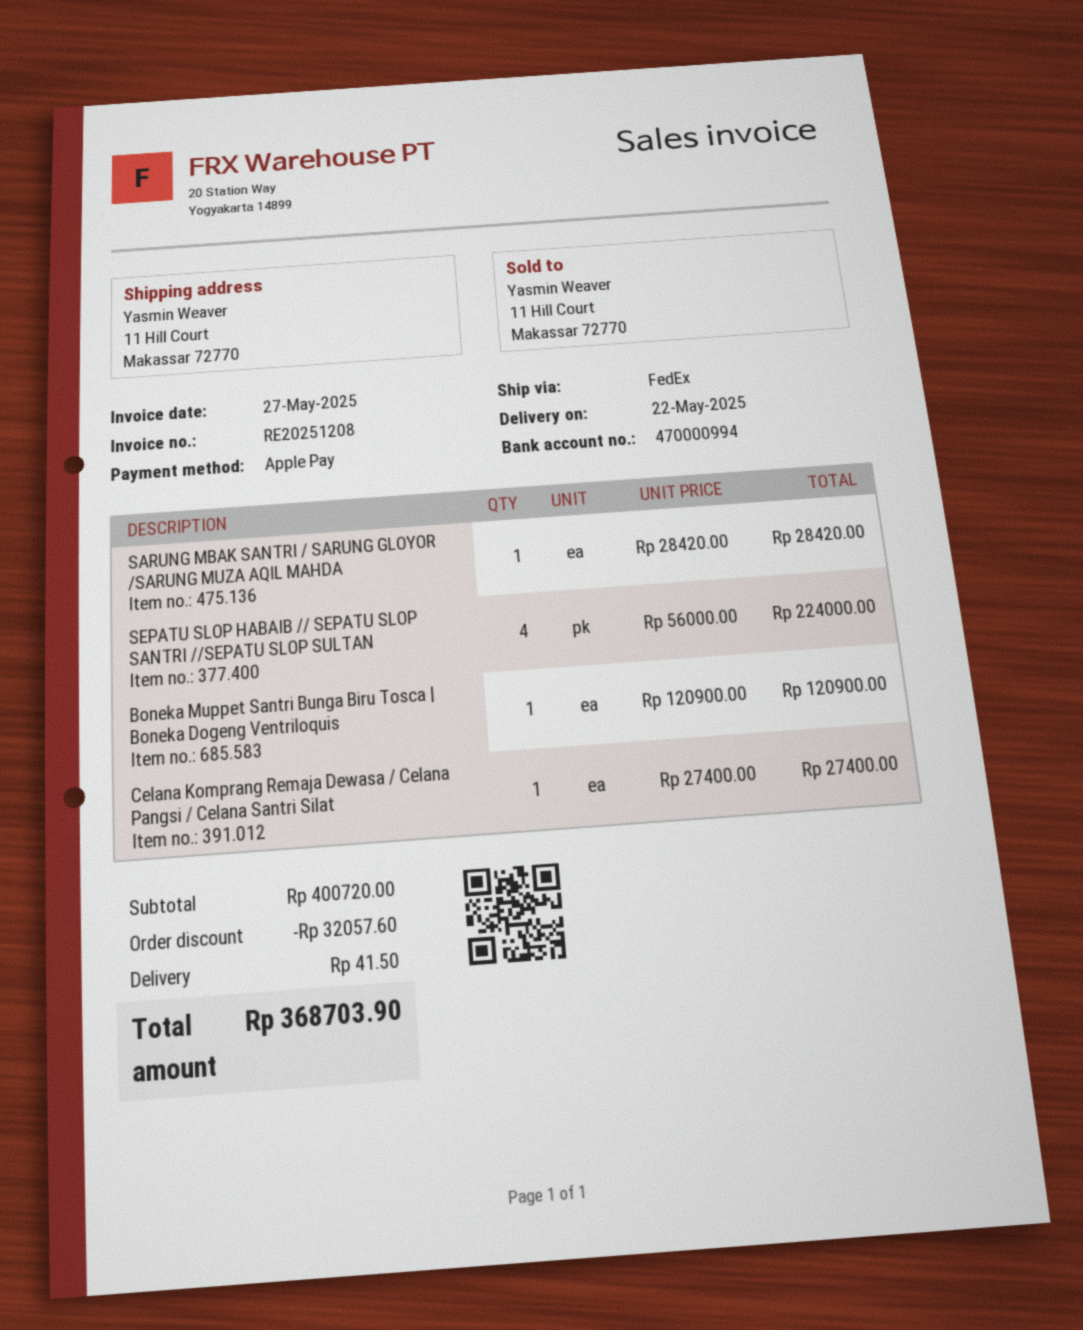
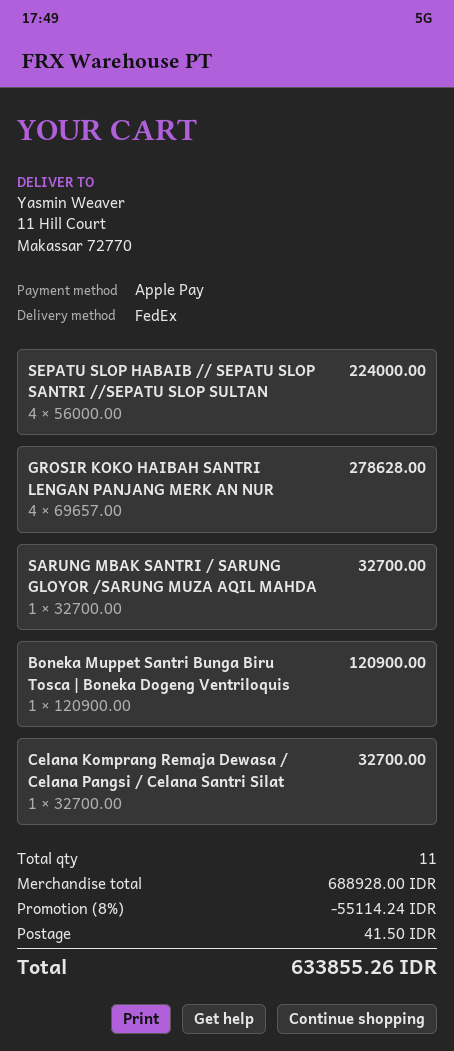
SARUNG MBAK SANTRI / SARUNG GLOYOR /SARUNG MUZA AQIL MAHDA: 1 x 28420.00 = 28420.00 -> 1 x 32700.00 = 32700.00
Celana Komprang Remaja Dewasa / Celana Pangsi / Celana Santri Silat: 1 x 27400.00 = 27400.00 -> 1 x 32700.00 = 32700.00
GROSIR KOKO HAIBAH SANTRI LENGAN PANJANG MERK AN NUR: none -> 4 x 69657.00 = 278628.00
subtotal: 400720.00 -> 688928.00
discount: 32057.60 -> 55114.24
total: 368703.90 -> 633855.26

